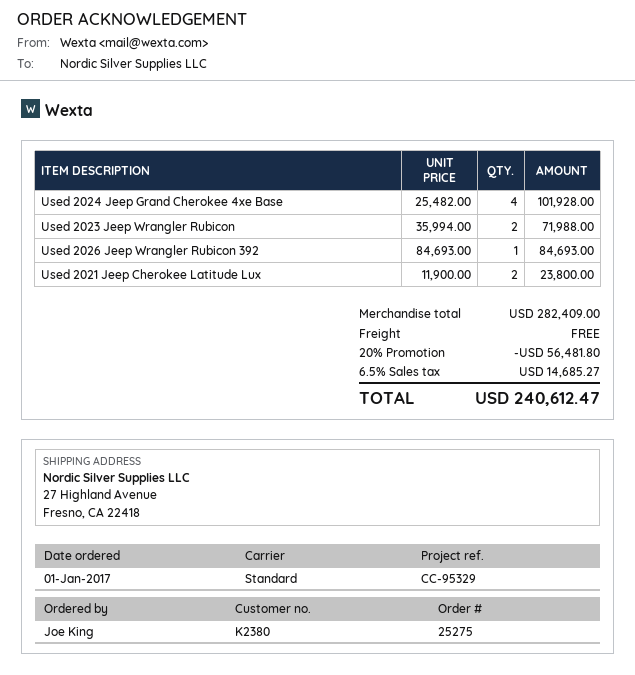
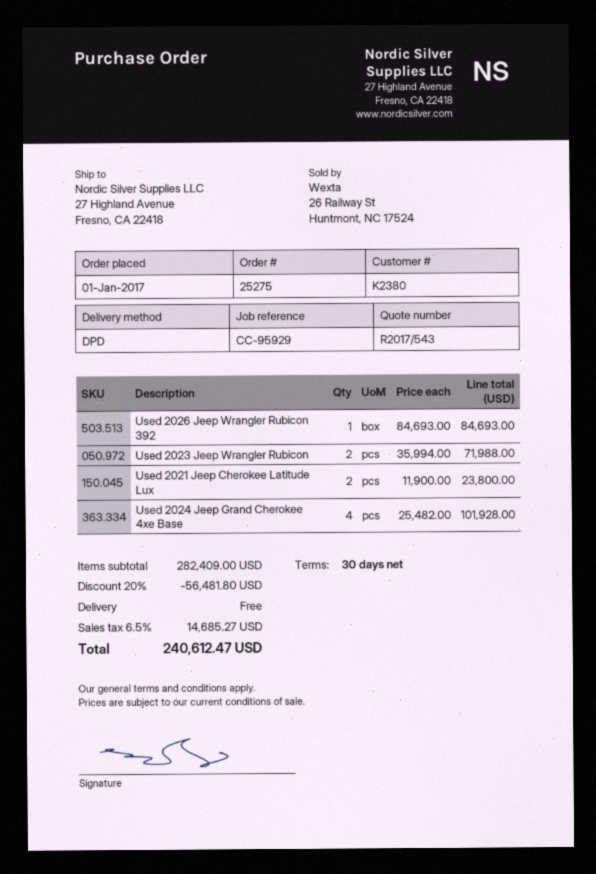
reference: CC-95329 -> CC-95929
shipping method: standard -> DPD

